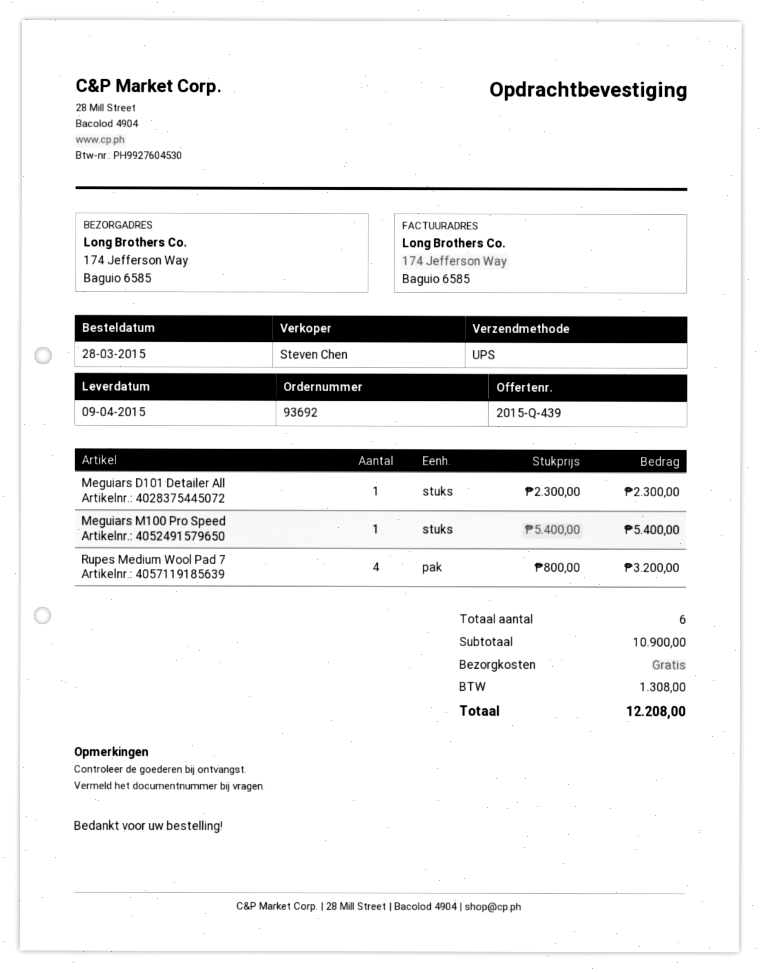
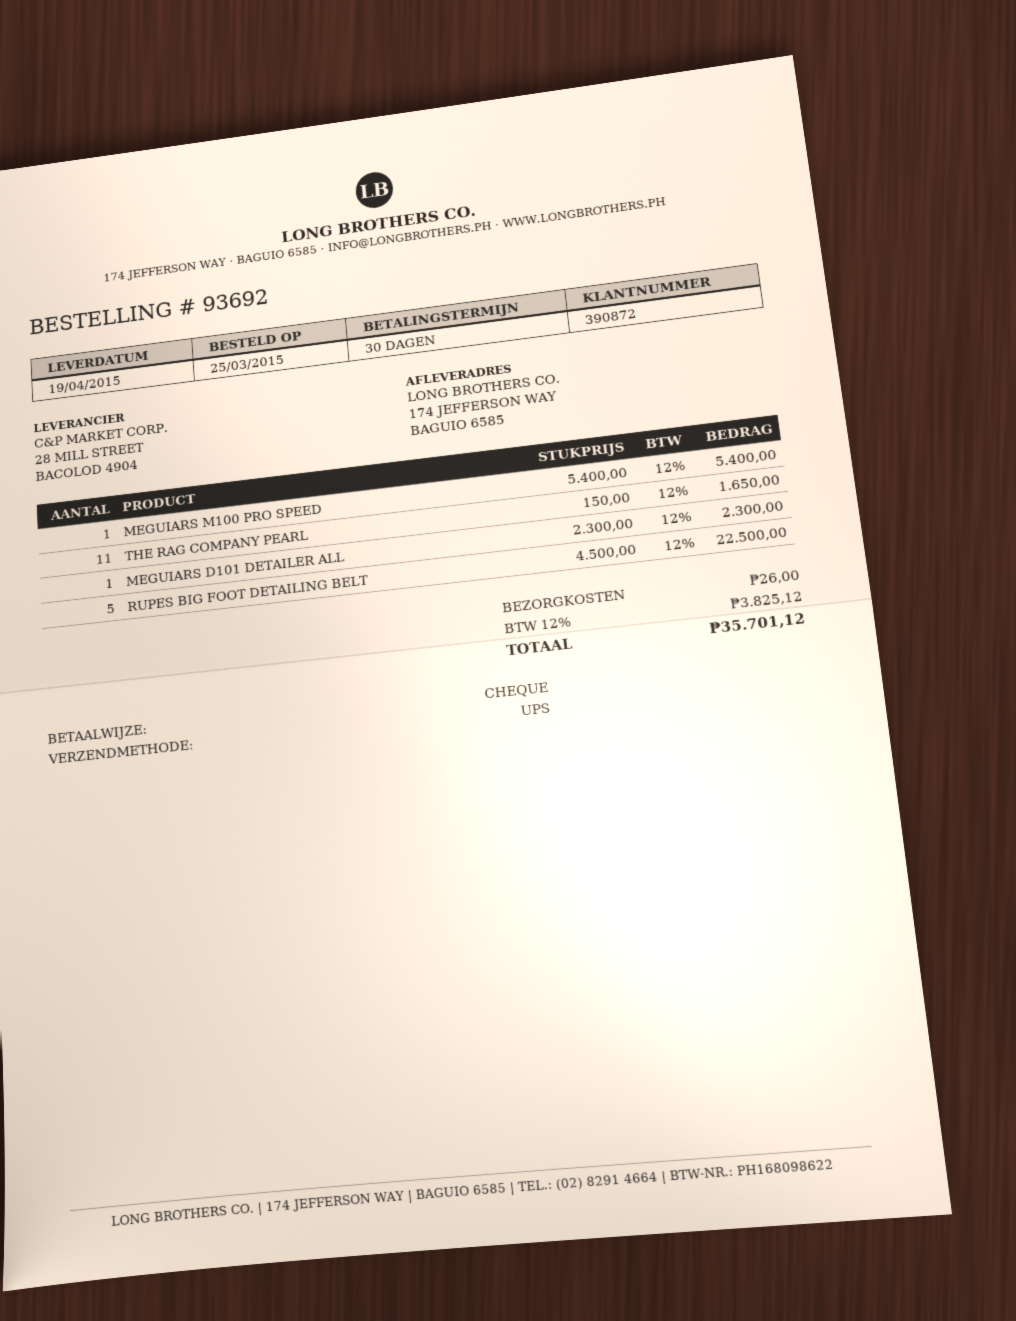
order date: 2015-03-28 -> 2015-03-25
delivery date: 2015-04-09 -> 2015-04-19
Rupes Medium Wool Pad 7: 4 x 800.00 = 3200.00 -> none
THE RAG COMPANY PEARL: none -> 11 x 150.00 = 1650.00
RUPES BIG FOOT DETAILING BELT: none -> 5 x 4500.00 = 22500.00
shipping: 0.00 -> 26.00
tax: 1308.00 -> 3825.12
total: 12208.00 -> 35701.12

